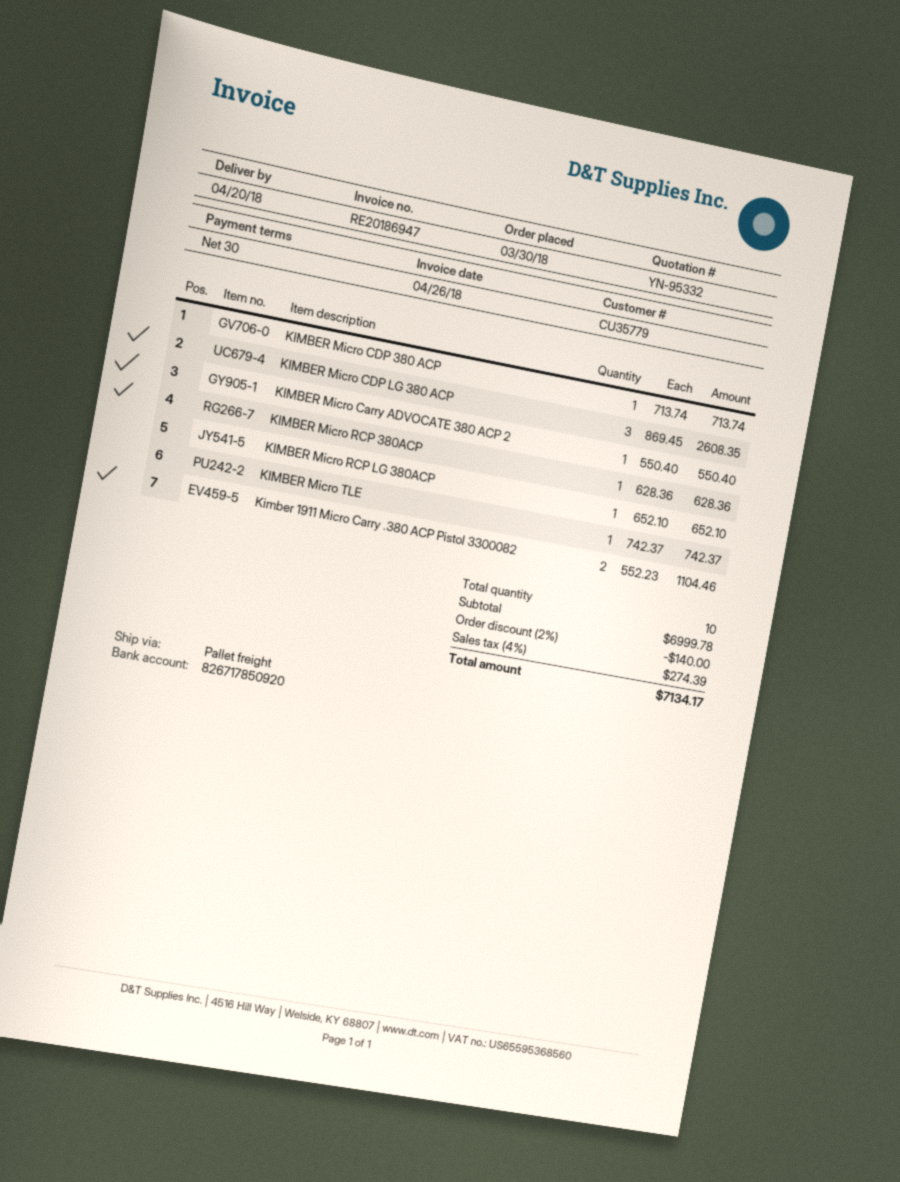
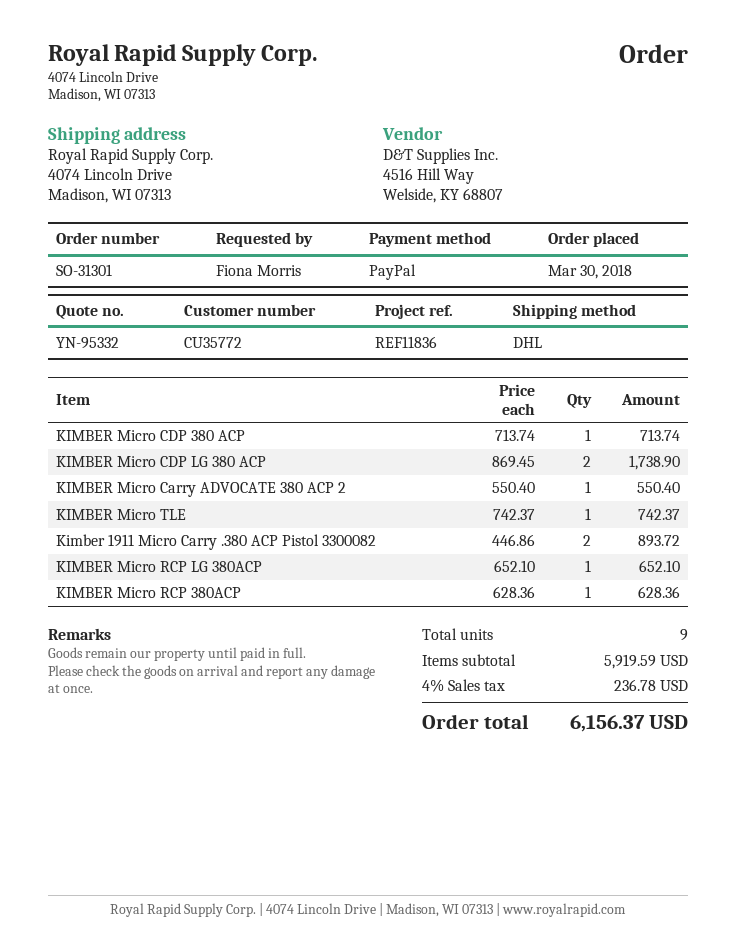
customer number: CU35779 -> CU35772
shipping method: pallet freight -> DHL
KIMBER Micro CDP LG 380 ACP: 3 x 869.45 = 2608.35 -> 2 x 869.45 = 1738.90
Kimber 1911 Micro Carry .380 ACP Pistol 3300082: 2 x 552.23 = 1104.46 -> 2 x 446.86 = 893.72
total quantity: 10 -> 9
subtotal: 6999.78 -> 5919.59
discount: 2% = 140.00 -> none
tax: 4% = 274.39 -> 4% = 236.78
total: 7134.17 -> 6156.37

